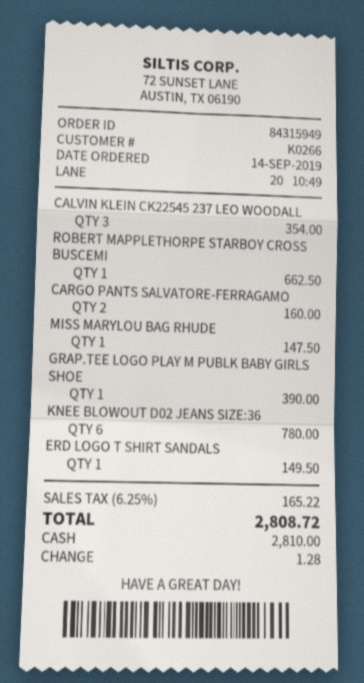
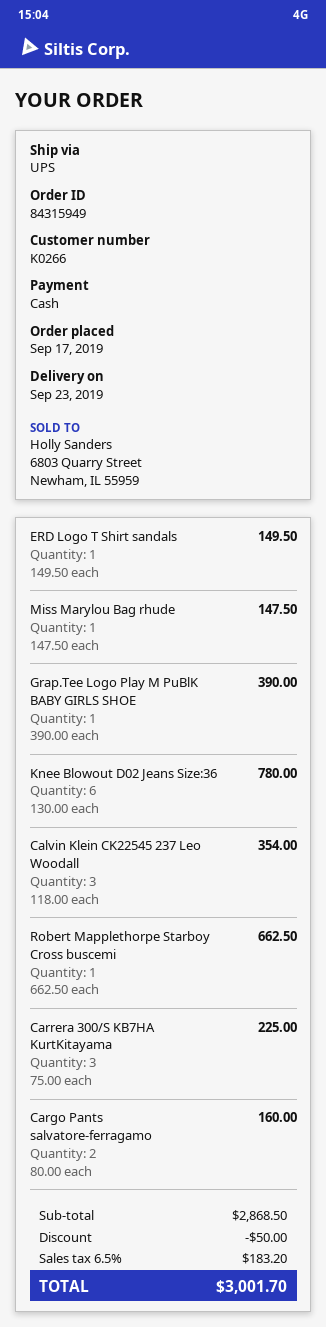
order date: 2019-09-14 -> 2019-09-17
Carrera 300/S KB7HA KurtKitayama: none -> 3 for 225.00
discount: none -> 50.00
tax: 6.25% = 165.22 -> 6.5% = 183.20
total: 2808.72 -> 3001.70

